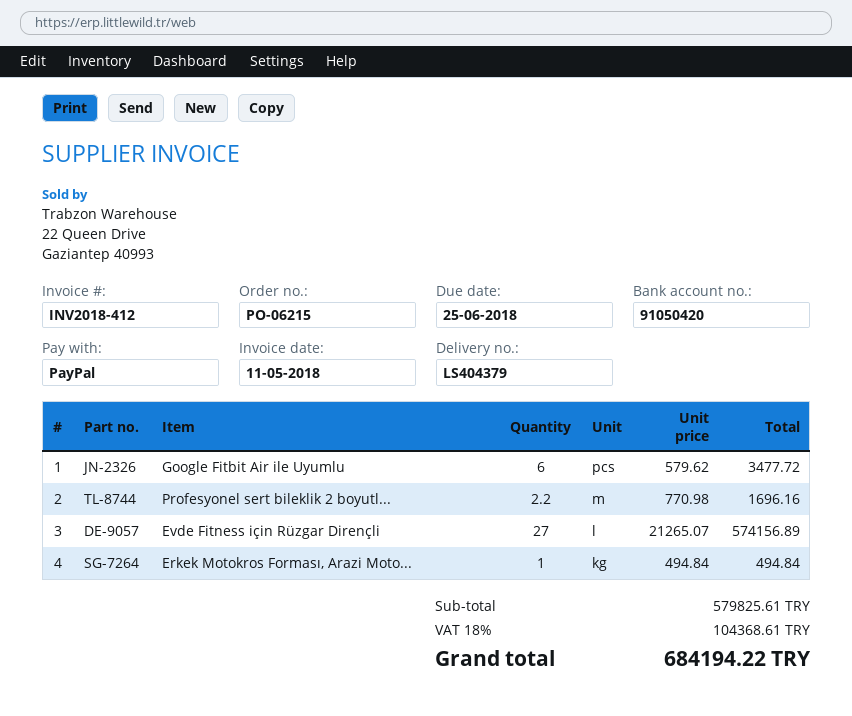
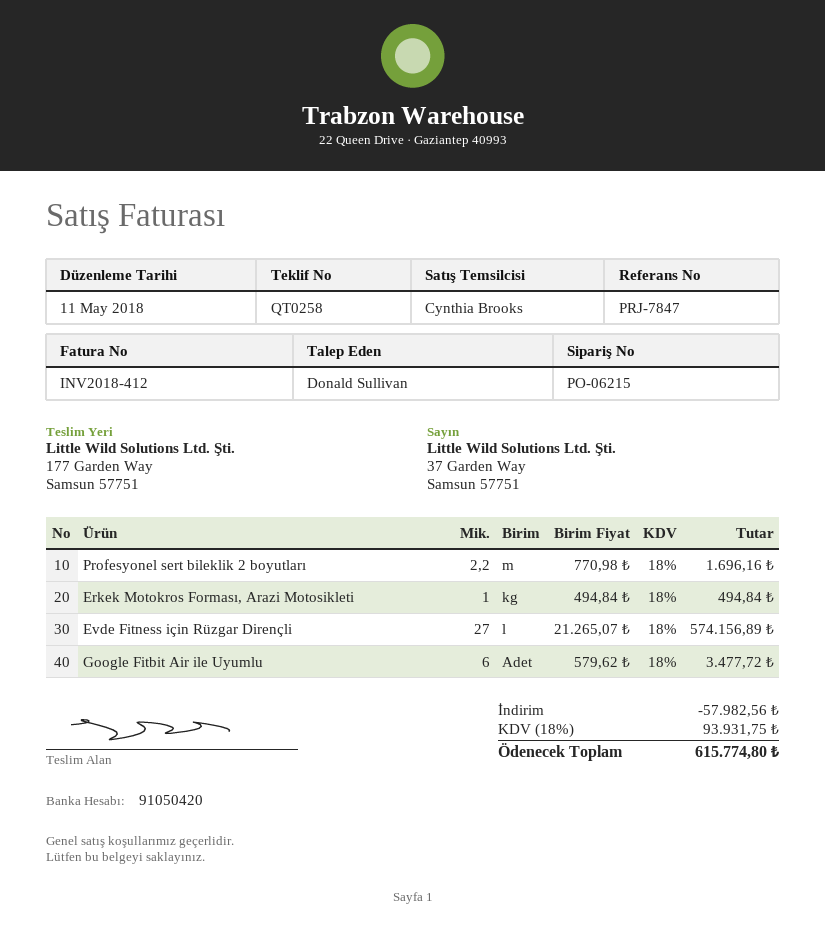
discount: none -> 57982.56
tax: 18% = 104368.61 -> 18% = 93931.75
total: 684194.22 -> 615774.80

